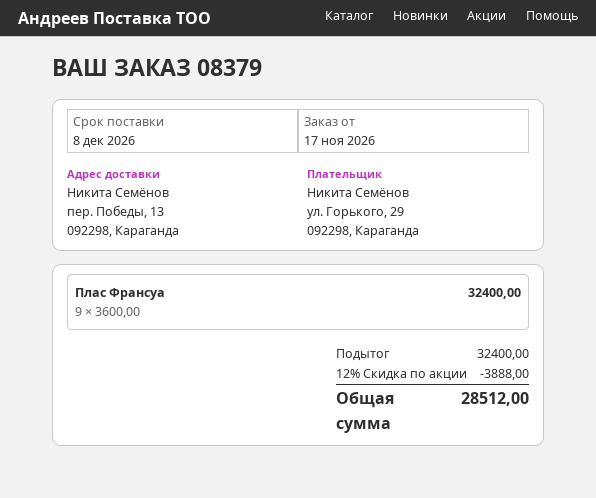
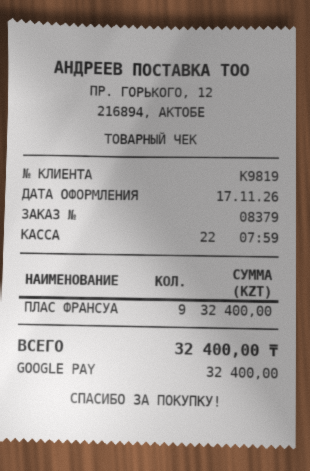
discount: 12% = 3888.00 -> none
total: 28512.00 -> 32400.00

